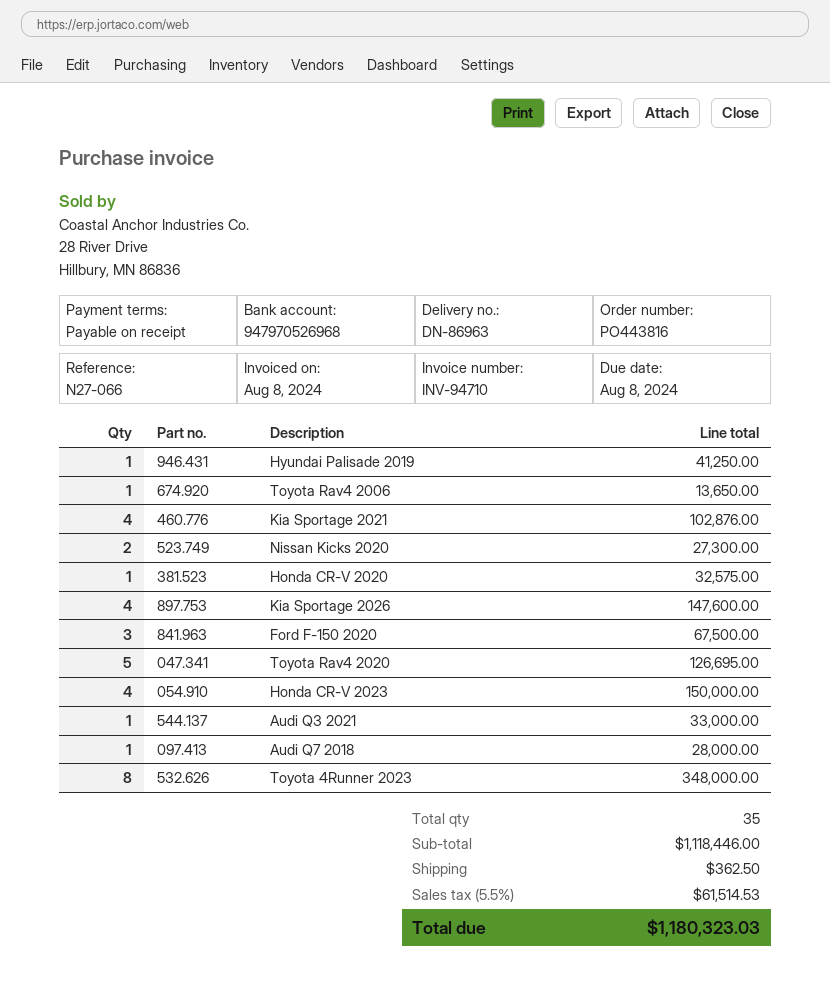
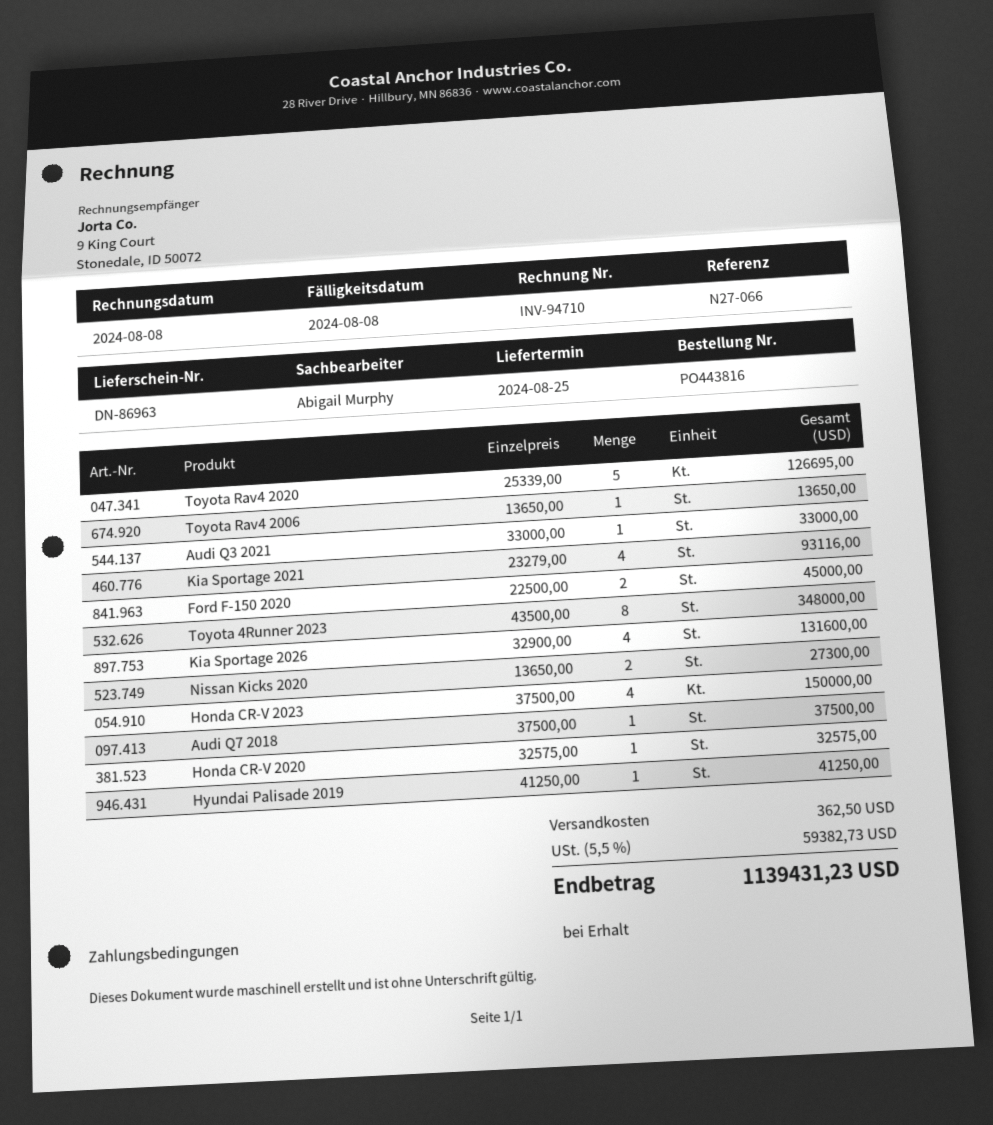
Kia Sportage 2021: 4 for 102876.00 -> 4 for 93116.00
Kia Sportage 2026: 4 for 147600.00 -> 4 for 131600.00
Ford F-150 2020: 3 for 67500.00 -> 2 for 45000.00
Audi Q7 2018: 1 for 28000.00 -> 1 for 37500.00
tax: 5.5% = 61514.53 -> 5.5% = 59382.73
total: 1180323.03 -> 1139431.23

